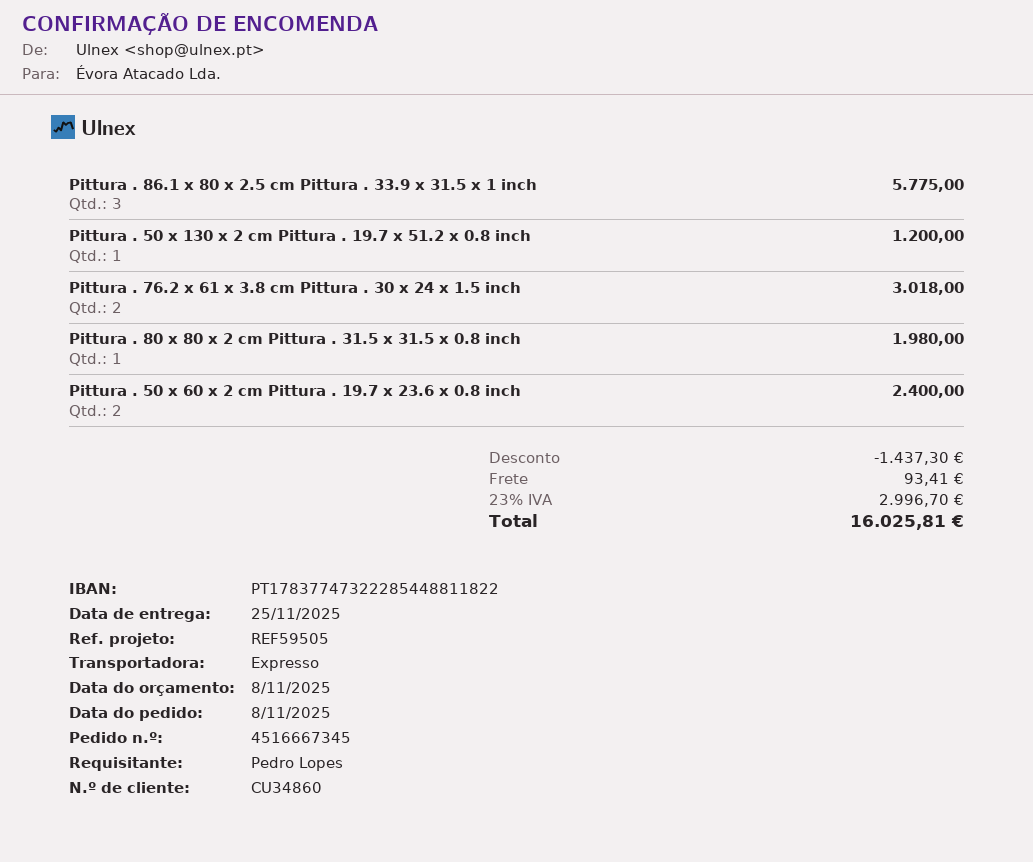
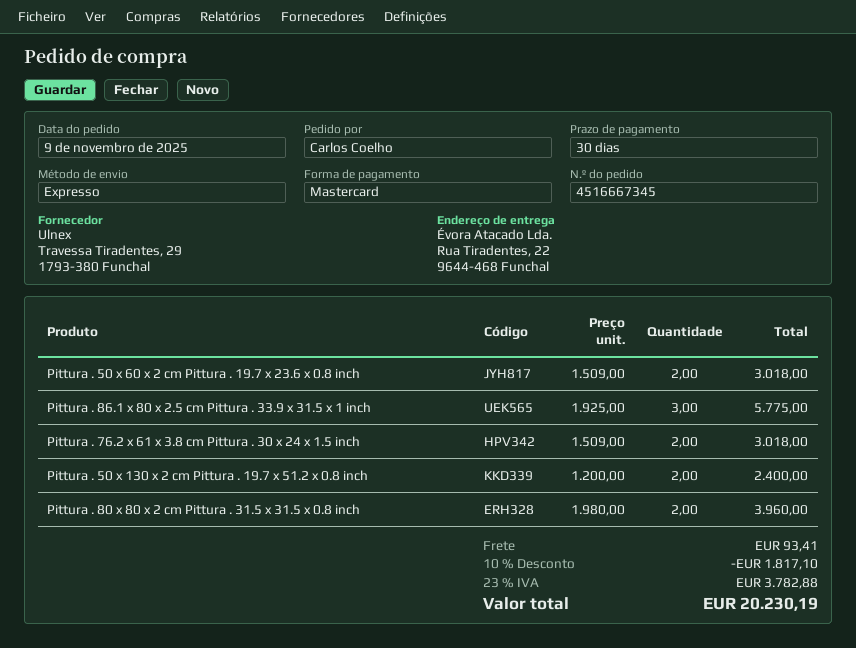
order date: 2025-11-08 -> 2025-11-09
ordered by: Pedro Lopes -> Carlos Coelho
Pittura . 50 x 130 x 2 cm Pittura . 19.7 x 51.2 x 0.8 inch: 1 for 1200.00 -> 2 for 2400.00
Pittura . 80 x 80 x 2 cm Pittura . 31.5 x 31.5 x 0.8 inch: 1 for 1980.00 -> 2 for 3960.00
Pittura . 50 x 60 x 2 cm Pittura . 19.7 x 23.6 x 0.8 inch: 2 for 2400.00 -> 2 for 3018.00
discount: 1437.30 -> 1817.10
tax: 23% = 2996.70 -> 23% = 3782.88
total: 16025.81 -> 20230.19

